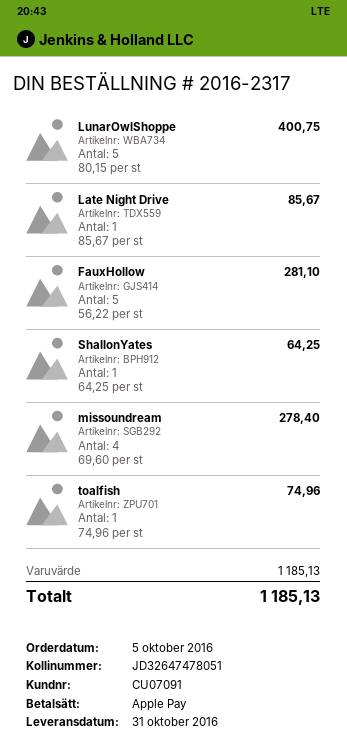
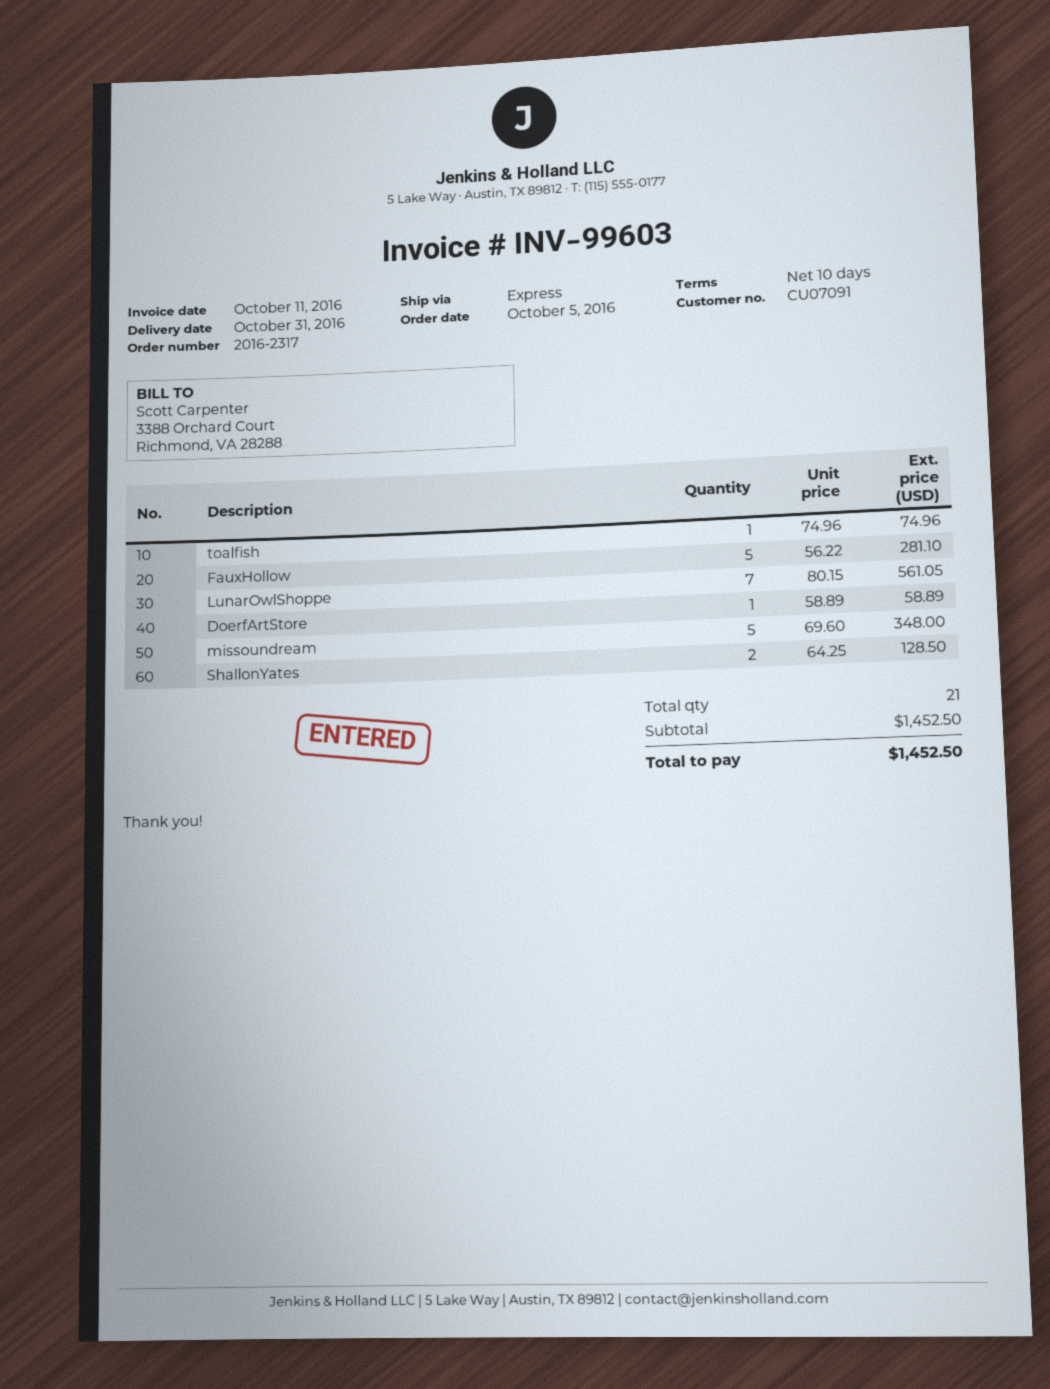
LunarOwlShoppe: 5 x 80.15 = 400.75 -> 7 x 80.15 = 561.05
Late Night Drive: 1 x 85.67 = 85.67 -> none
ShallonYates: 1 x 64.25 = 64.25 -> 2 x 64.25 = 128.50
missoundream: 4 x 69.60 = 278.40 -> 5 x 69.60 = 348.00
DoerfArtStore: none -> 1 x 58.89 = 58.89
subtotal: 1185.13 -> 1452.50
total: 1185.13 -> 1452.50

